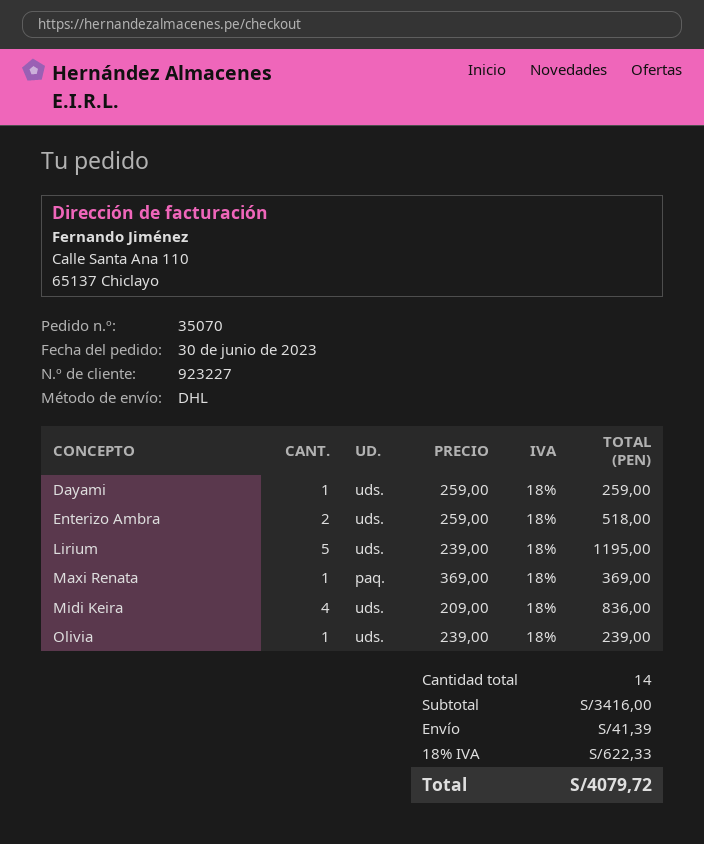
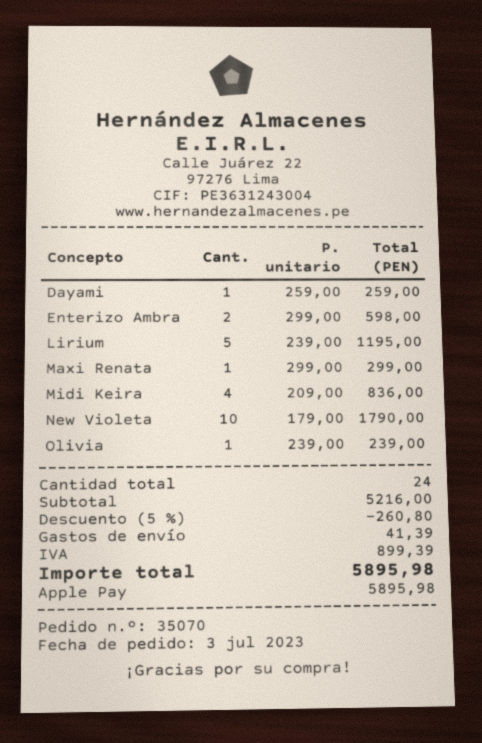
order date: 2023-06-30 -> 2023-07-03
Enterizo Ambra: 2 x 259.00 = 518.00 -> 2 x 299.00 = 598.00
Maxi Renata: 1 x 369.00 = 369.00 -> 1 x 299.00 = 299.00
New Violeta: none -> 10 x 179.00 = 1790.00
total quantity: 14 -> 24
subtotal: 3416.00 -> 5216.00
discount: none -> 5% = 260.80
tax: 622.33 -> 899.39
total: 4079.72 -> 5895.98

